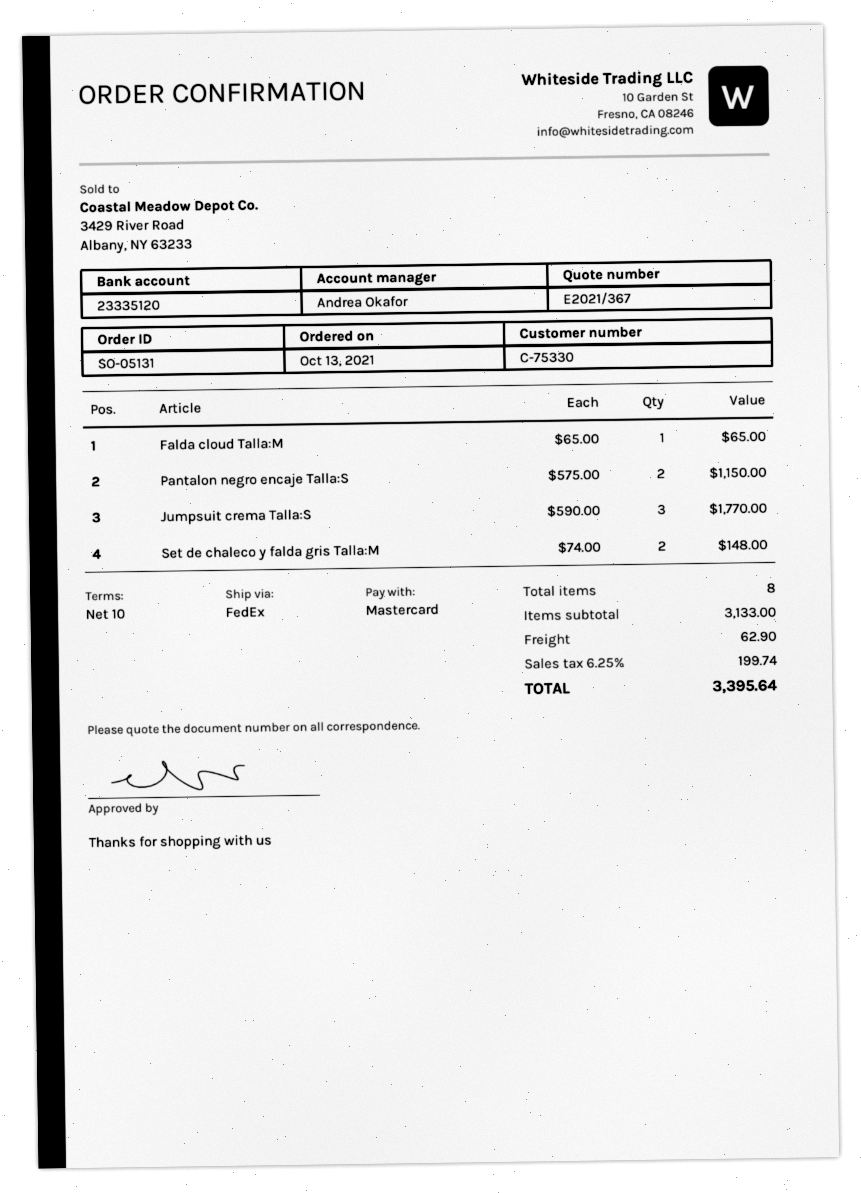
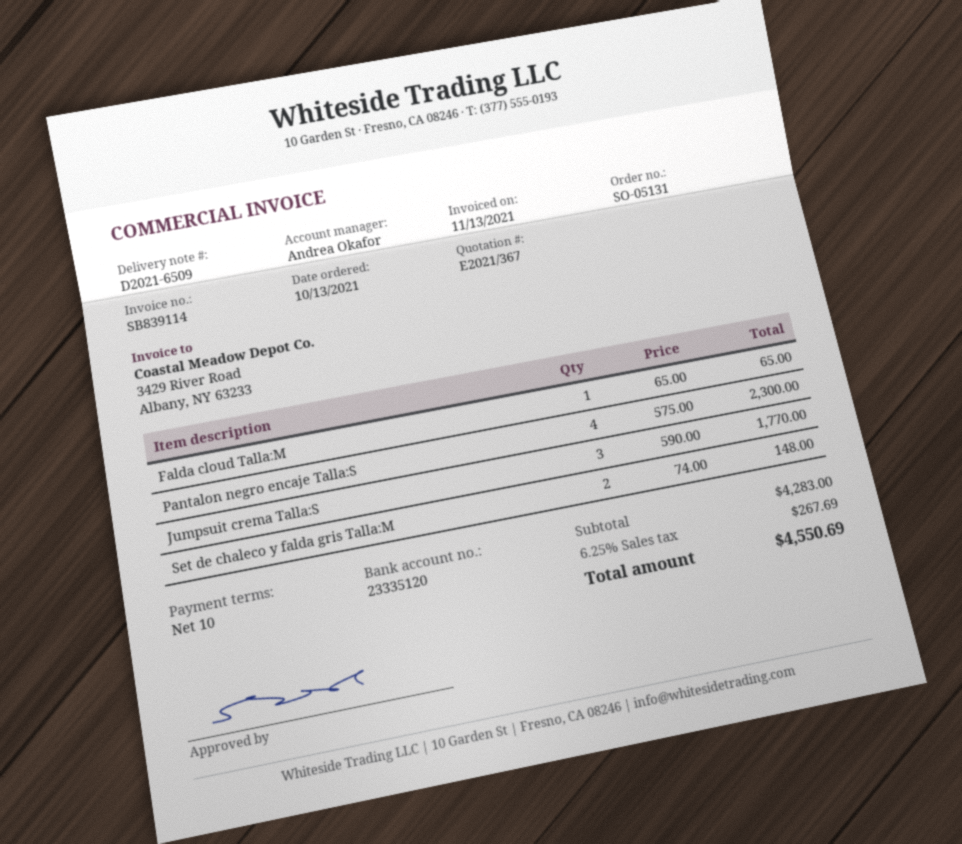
Pantalon negro encaje Talla:S: 2 x 575.00 = 1150.00 -> 4 x 575.00 = 2300.00
subtotal: 3133.00 -> 4283.00
shipping: 62.90 -> none
tax: 6.25% = 199.74 -> 6.25% = 267.69
total: 3395.64 -> 4550.69

